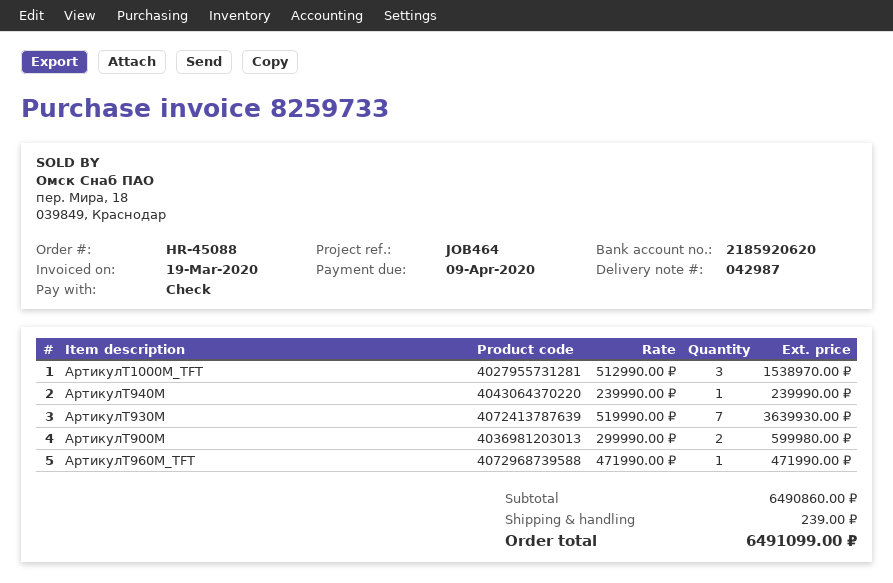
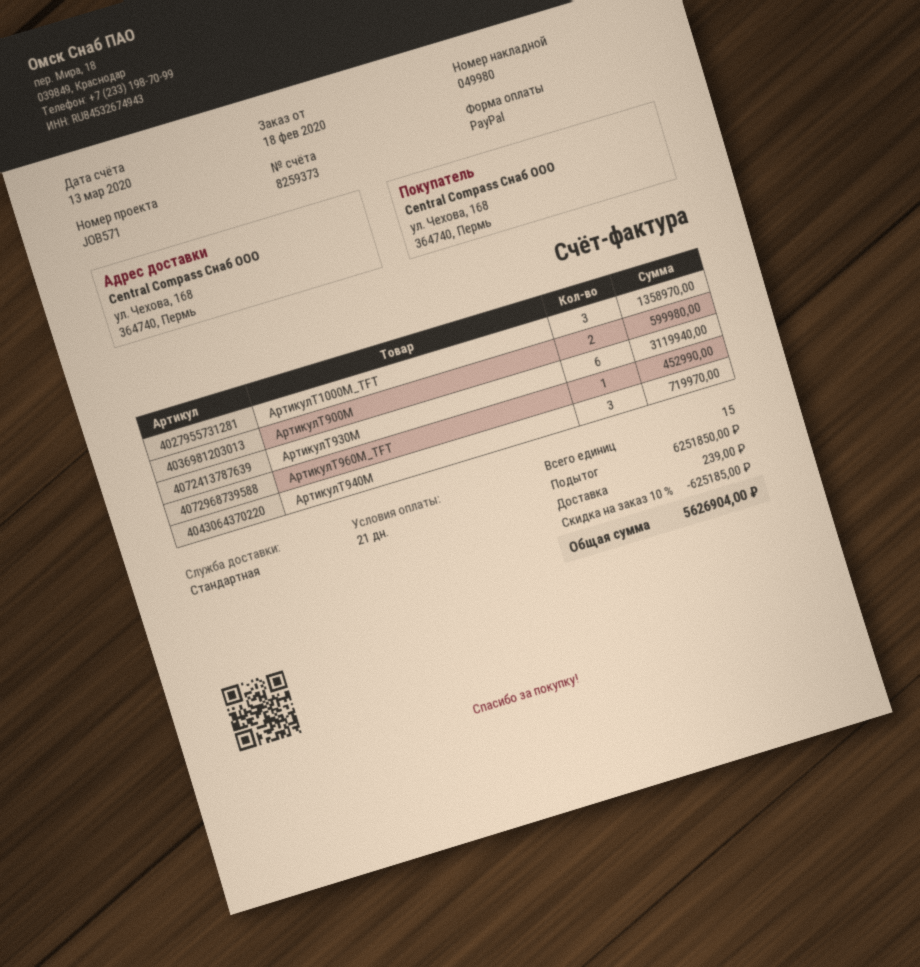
delivery note number: 042987 -> 049980
invoice number: 8259733 -> 8259373
invoice date: 2020-03-19 -> 2020-03-13
reference: JOB464 -> JOB571
payment method: cheque -> PayPal
АртикулT1000M_TFT: 3 for 1538970.00 -> 3 for 1358970.00
АртикулT940M: 1 for 239990.00 -> 3 for 719970.00
АртикулT930M: 7 for 3639930.00 -> 6 for 3119940.00
АртикулT960M_TFT: 1 for 471990.00 -> 1 for 452990.00
subtotal: 6490860.00 -> 6251850.00
discount: none -> 10% = 625185.00
total: 6491099.00 -> 5626904.00

